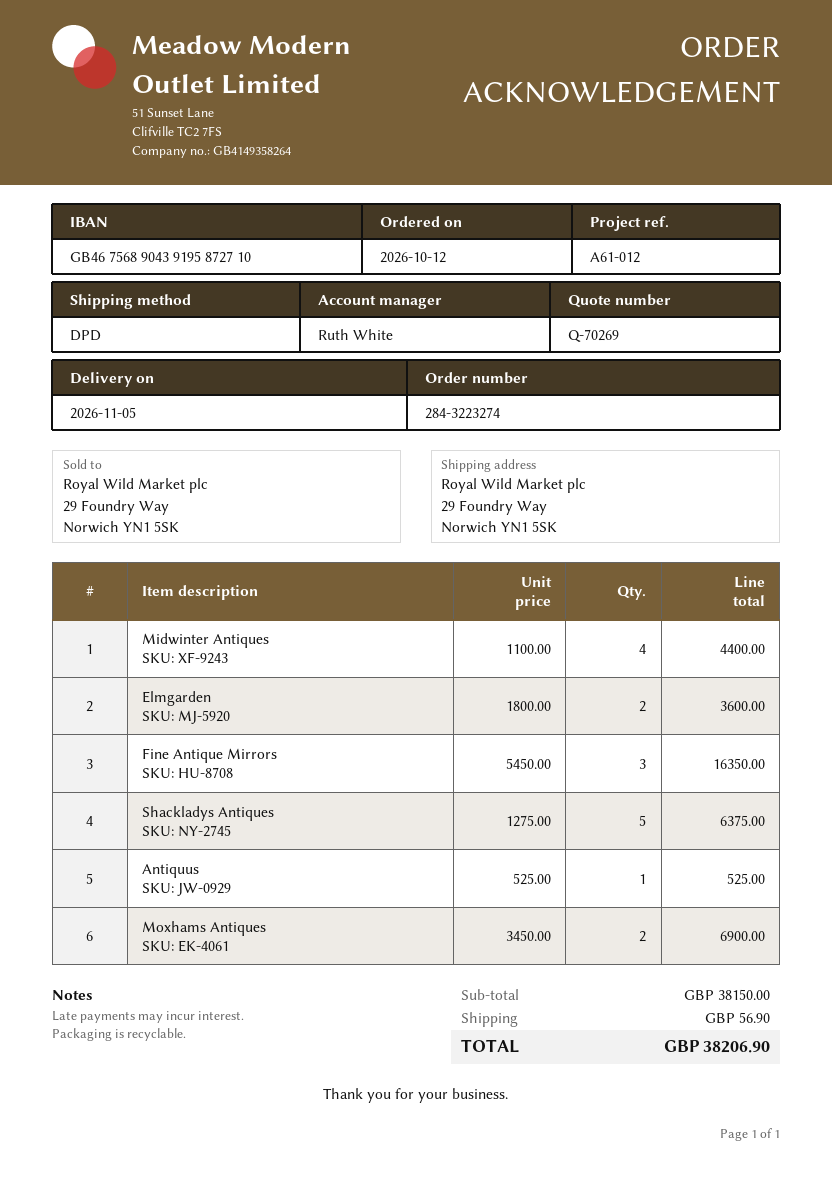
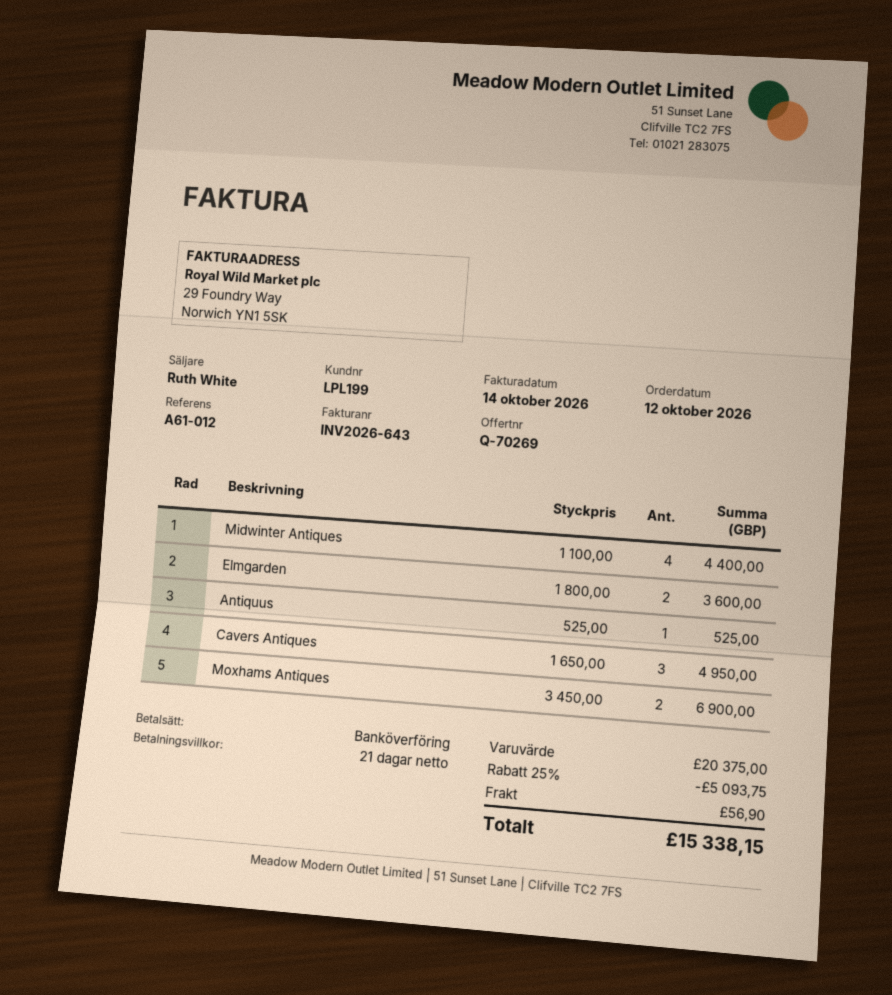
Fine Antique Mirrors: 3 x 5450.00 = 16350.00 -> none
Shackladys Antiques: 5 x 1275.00 = 6375.00 -> none
Cavers Antiques: none -> 3 x 1650.00 = 4950.00
subtotal: 38150.00 -> 20375.00
discount: none -> 25% = 5093.75
total: 38206.90 -> 15338.15

